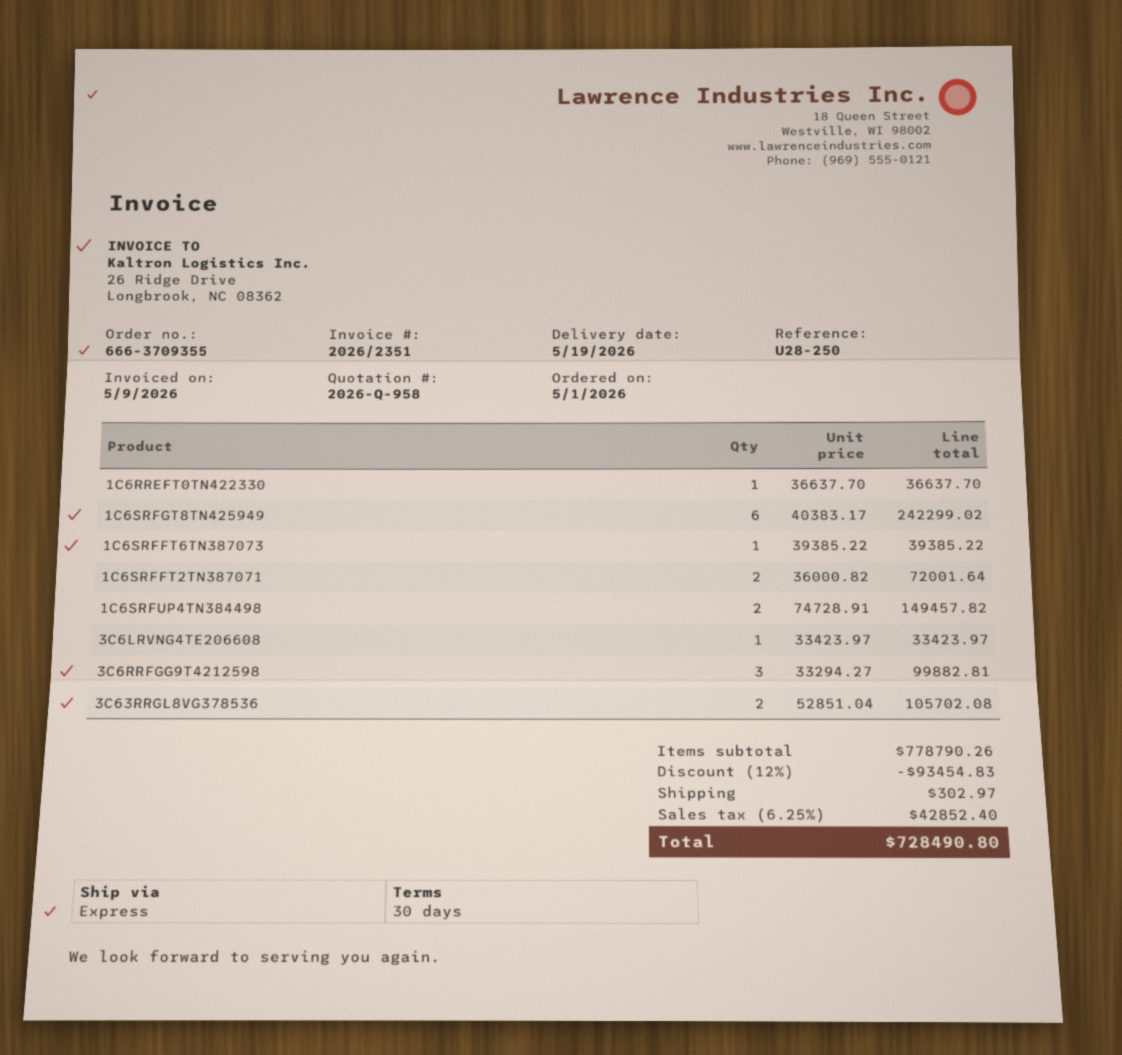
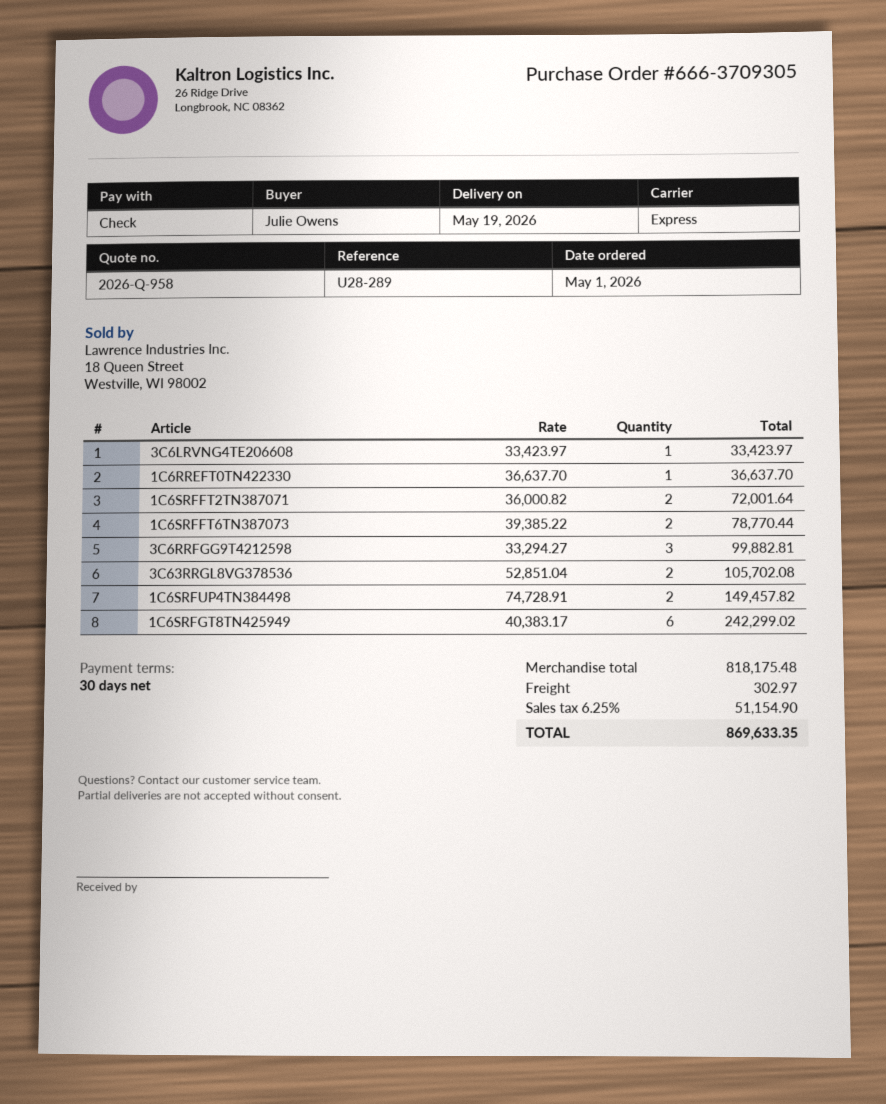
order number: 666-3709355 -> 666-3709305
reference: U28-250 -> U28-289
1C6SRFFT6TN387073: 1 x 39385.22 = 39385.22 -> 2 x 39385.22 = 78770.44
subtotal: 778790.26 -> 818175.48
discount: 12% = 93454.83 -> none
tax: 6.25% = 42852.40 -> 6.25% = 51154.90
total: 728490.80 -> 869633.35

